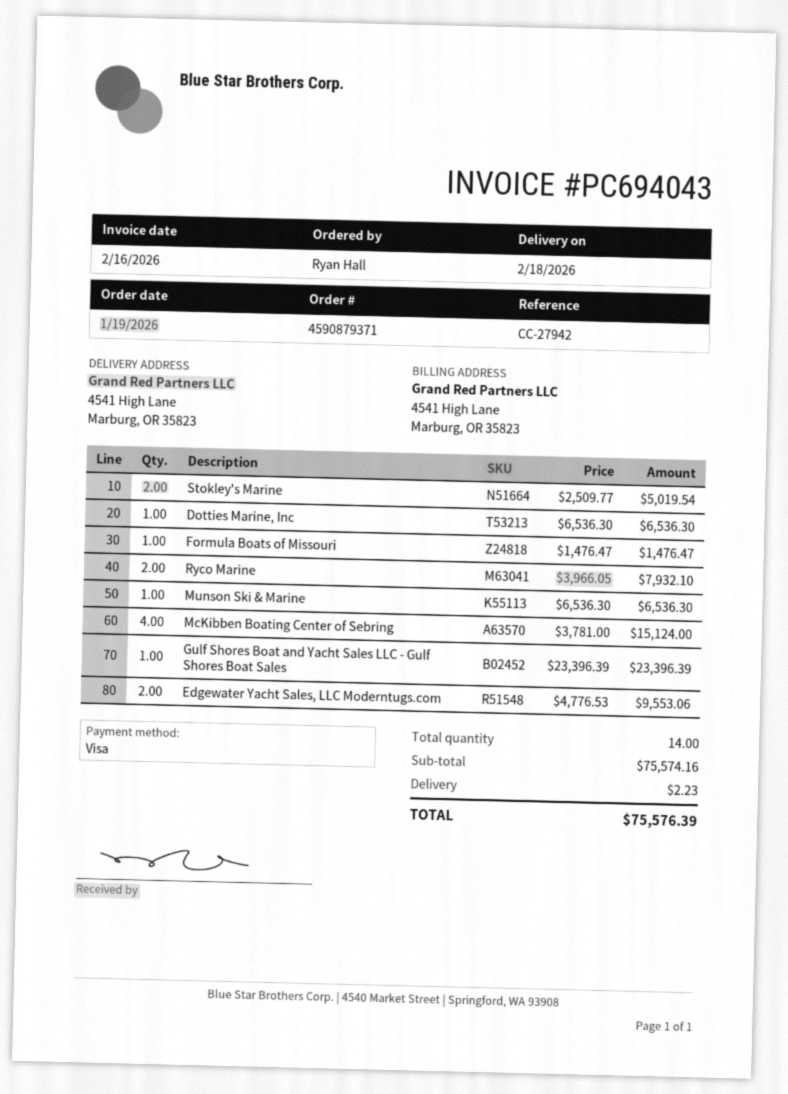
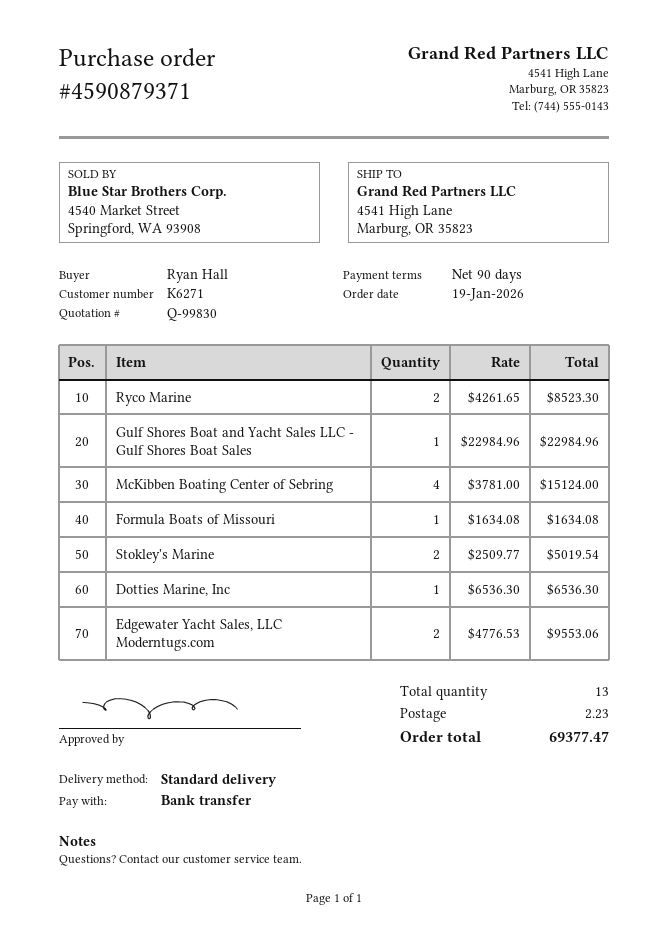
payment method: Visa -> bank transfer
Formula Boats of Missouri: 1 x 1476.47 = 1476.47 -> 1 x 1634.08 = 1634.08
Ryco Marine: 2 x 3966.05 = 7932.10 -> 2 x 4261.65 = 8523.30
Munson Ski & Marine: 1 x 6536.30 = 6536.30 -> none
Gulf Shores Boat and Yacht Sales LLC - Gulf Shores Boat Sales: 1 x 23396.39 = 23396.39 -> 1 x 22984.96 = 22984.96
total quantity: 14 -> 13
total: 75576.39 -> 69377.47

